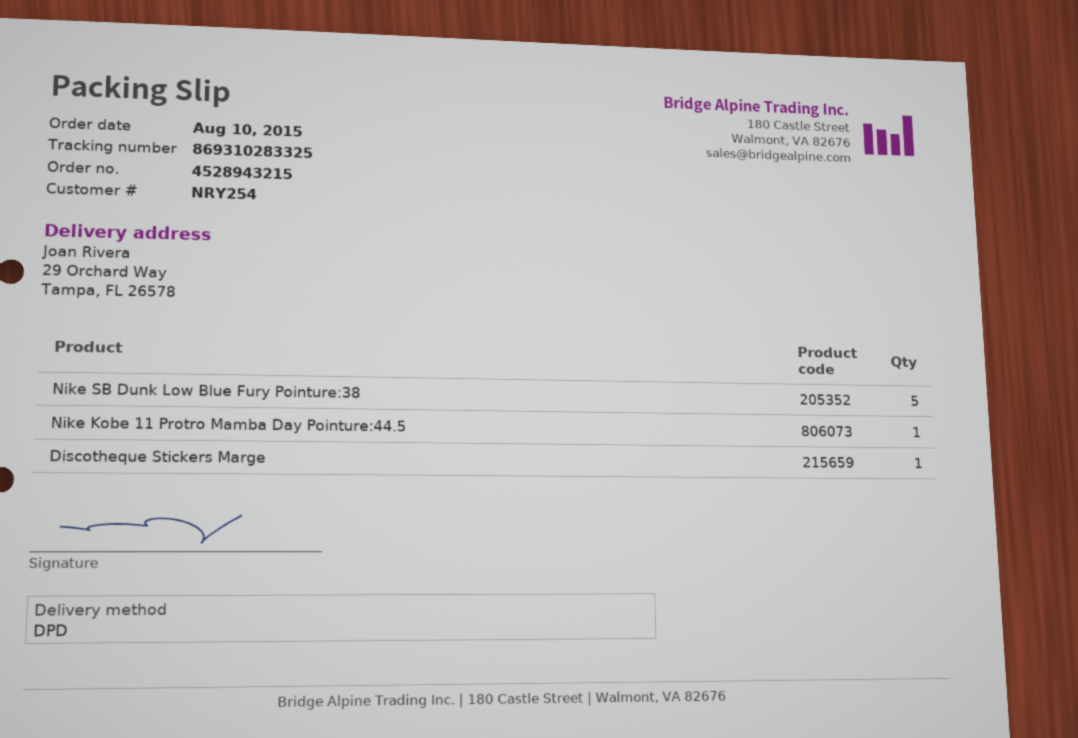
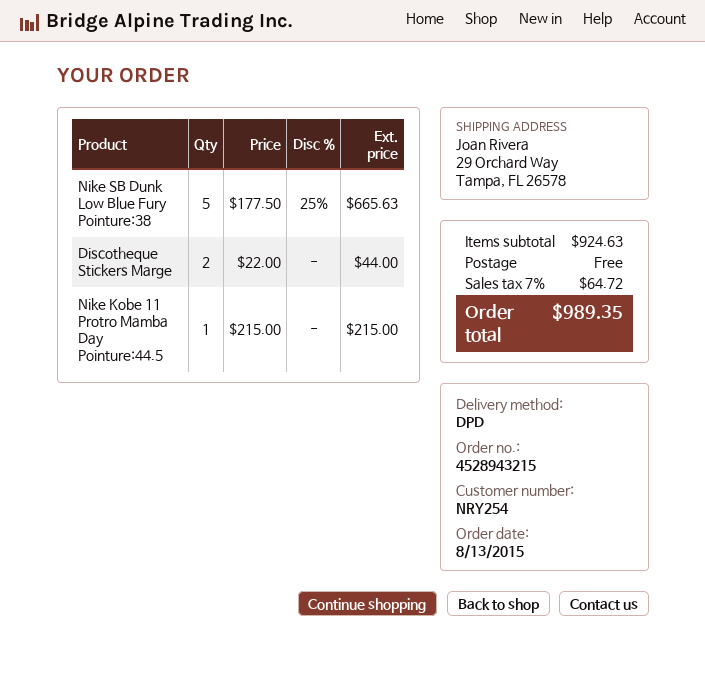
order date: 2015-08-10 -> 2015-08-13
Discotheque Stickers Marge: 1 -> 2

